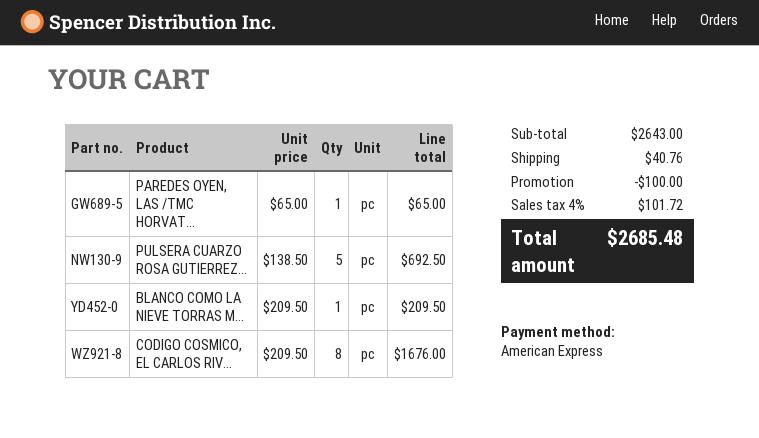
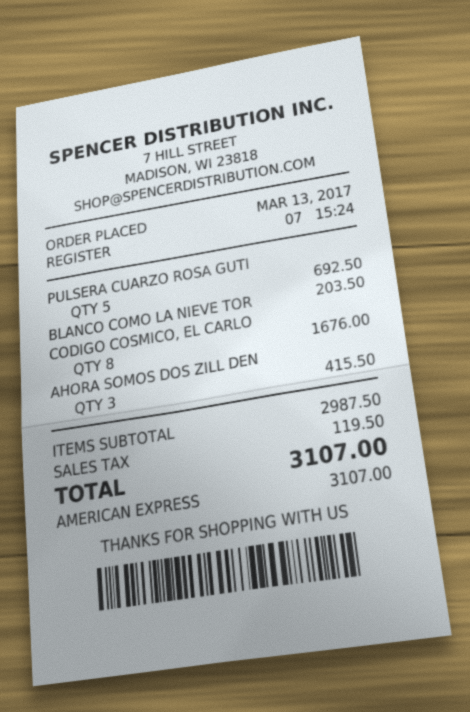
PAREDES OYEN, LAS /TMC HORVAT...: 1 for 65.00 -> none
BLANCO COMO LA NIEVE TORRAS M...: 1 for 209.50 -> 1 for 203.50
AHORA SOMOS DOS ZILL DEN: none -> 3 for 415.50
subtotal: 2643.00 -> 2987.50
discount: 100.00 -> none
shipping: 40.76 -> none
tax: 101.72 -> 119.50
total: 2685.48 -> 3107.00

